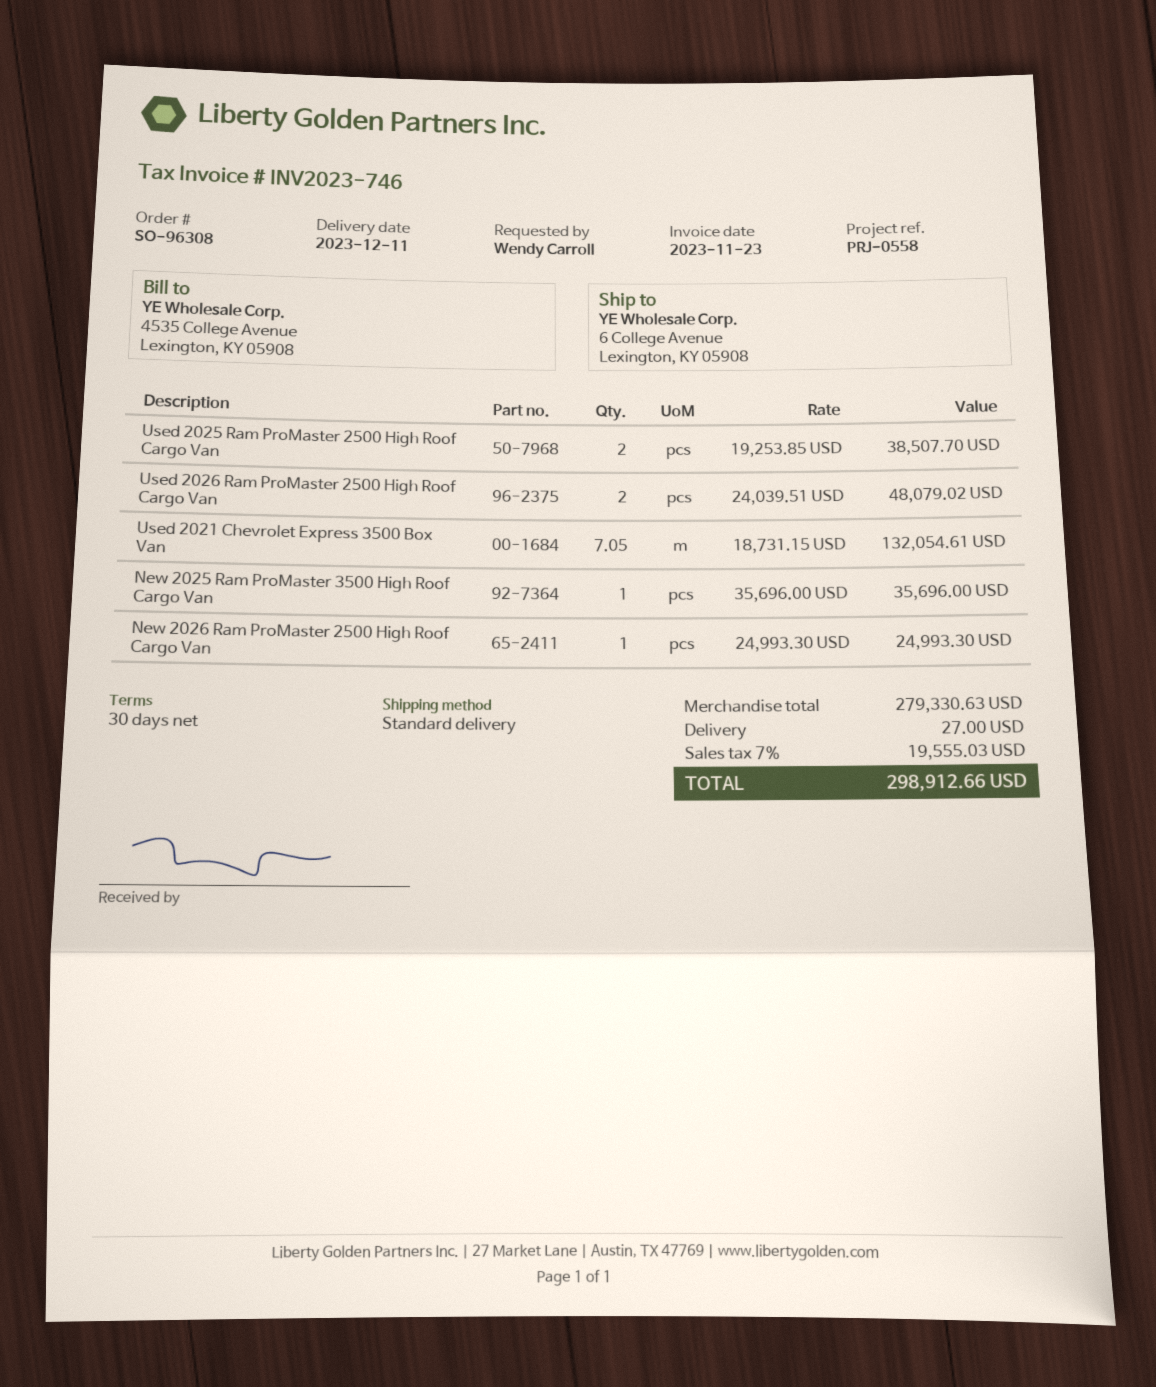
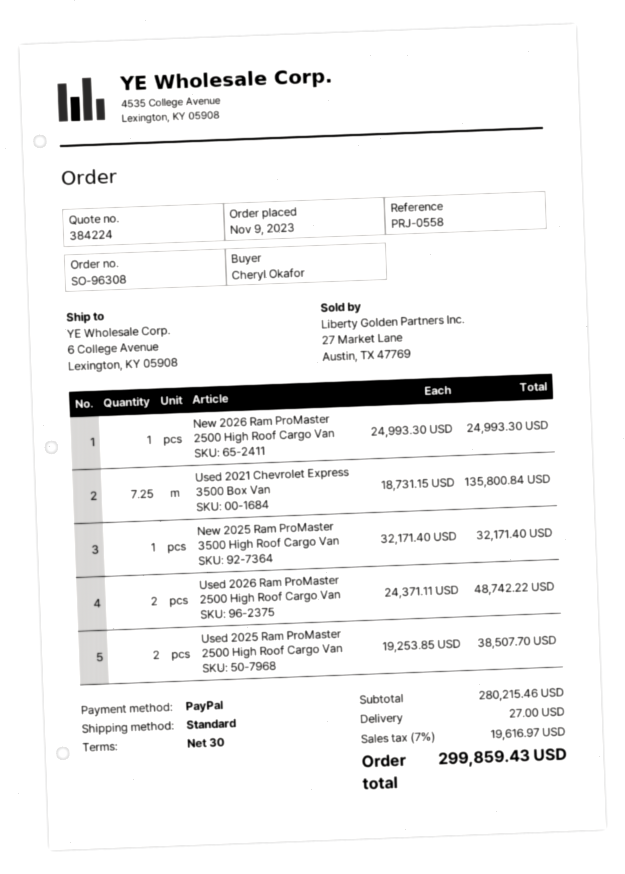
ordered by: Wendy Carroll -> Cheryl Okafor
Used 2026 Ram ProMaster 2500 High Roof Cargo Van: 2 x 24039.51 = 48079.02 -> 2 x 24371.11 = 48742.22
Used 2021 Chevrolet Express 3500 Box Van: 7.05 x 18731.15 = 132054.61 -> 7.25 x 18731.15 = 135800.84
New 2025 Ram ProMaster 3500 High Roof Cargo Van: 1 x 35696.00 = 35696.00 -> 1 x 32171.40 = 32171.40
subtotal: 279330.63 -> 280215.46
tax: 7% = 19555.03 -> 7% = 19616.97
total: 298912.66 -> 299859.43

